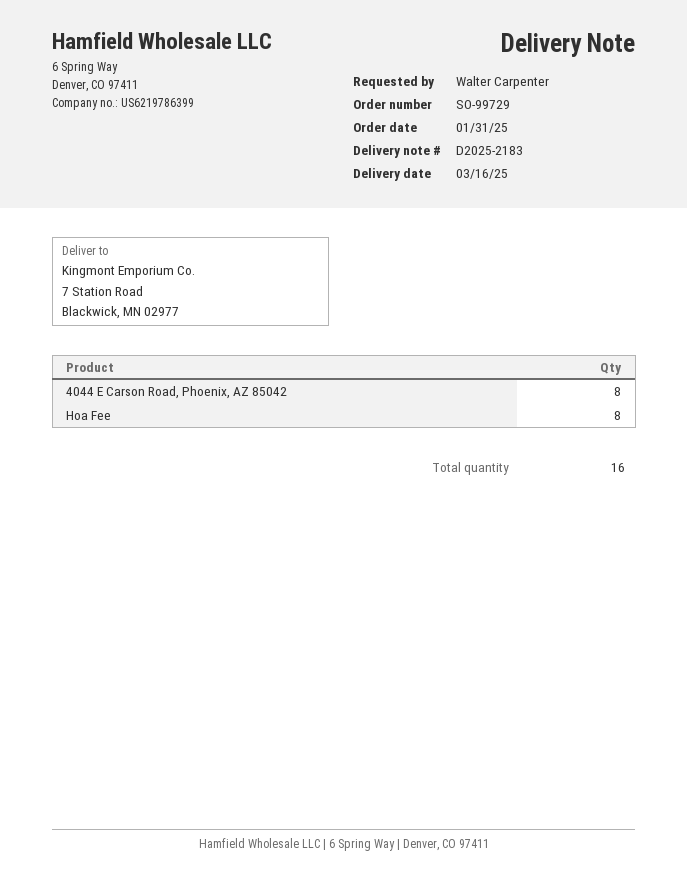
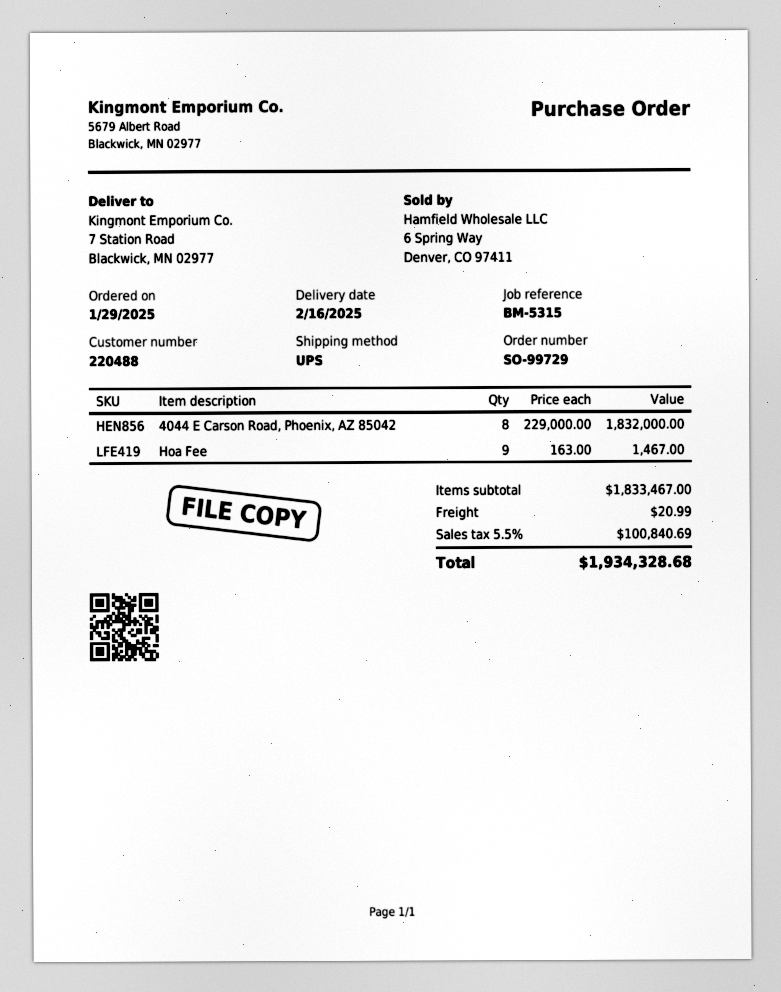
order date: 2025-01-31 -> 2025-01-29
delivery date: 2025-03-16 -> 2025-02-16
Hoa Fee: 8 -> 9

